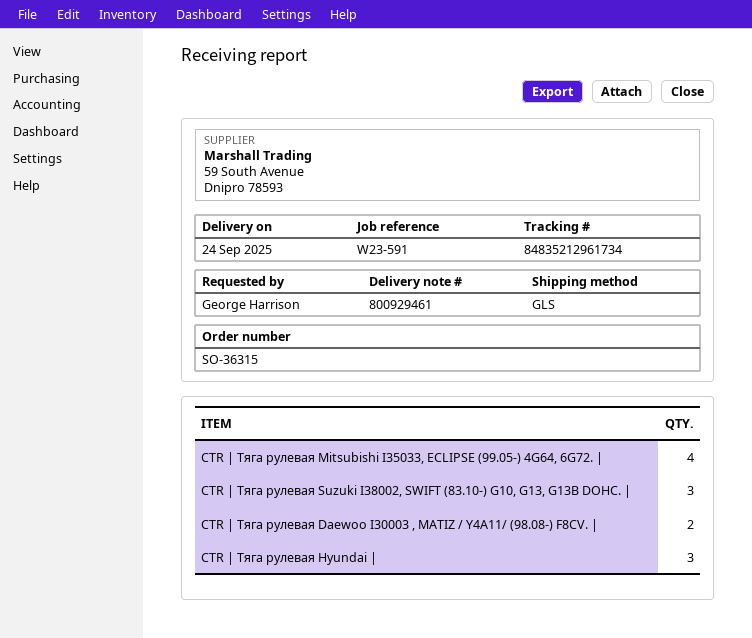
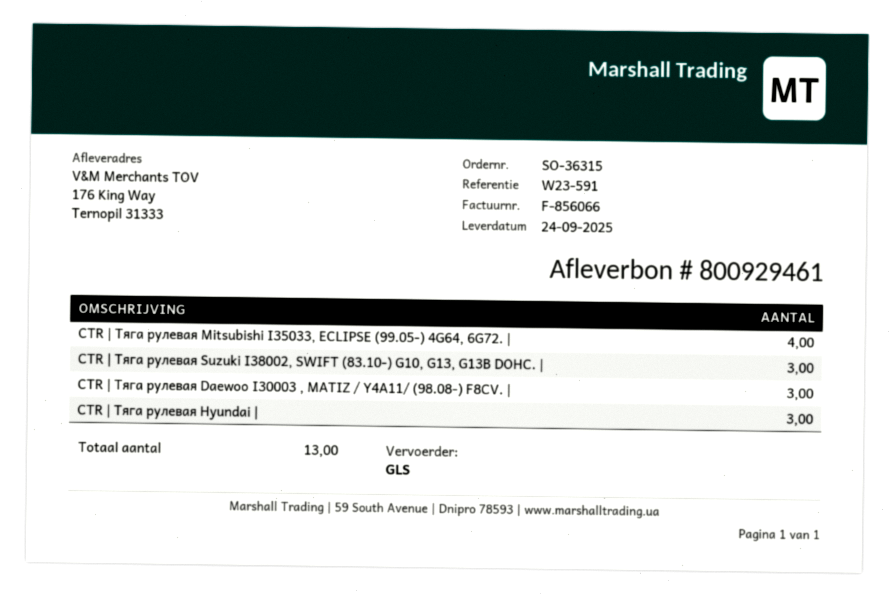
CTR | Тяга рулевая Daewoo I30003 , MATIZ / Y4A11/ (98.08-) F8CV. |: 2 -> 3

